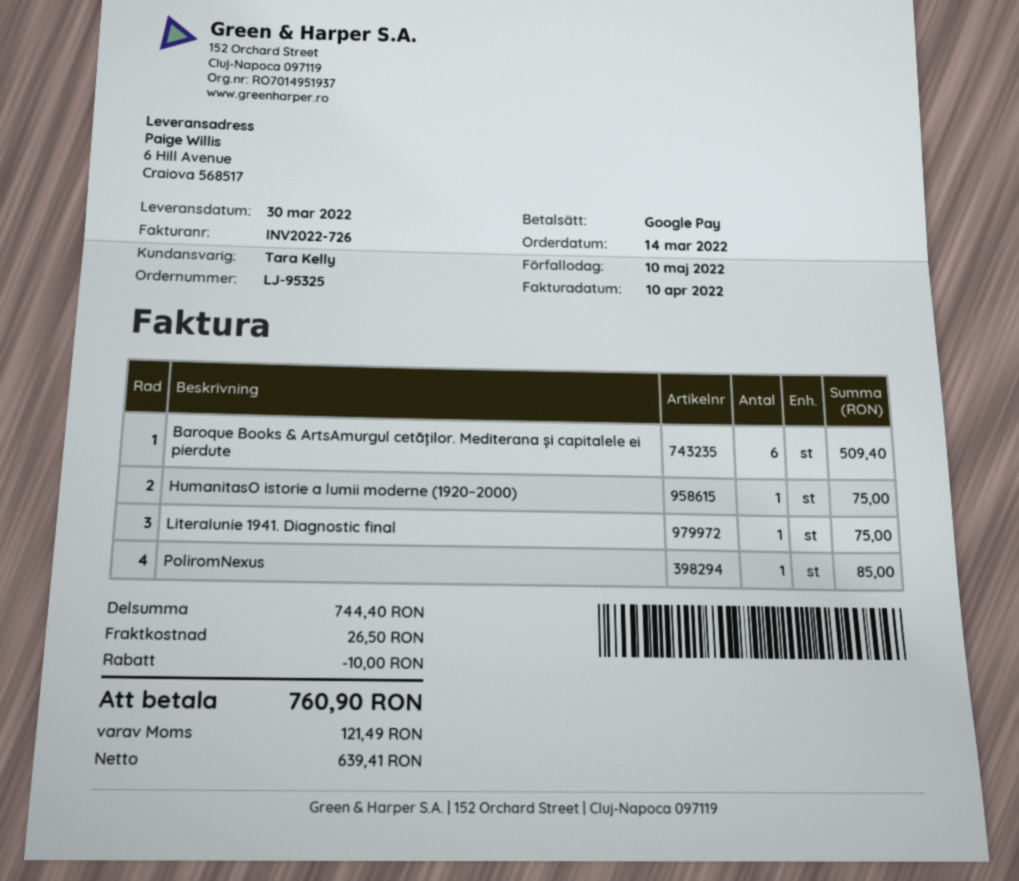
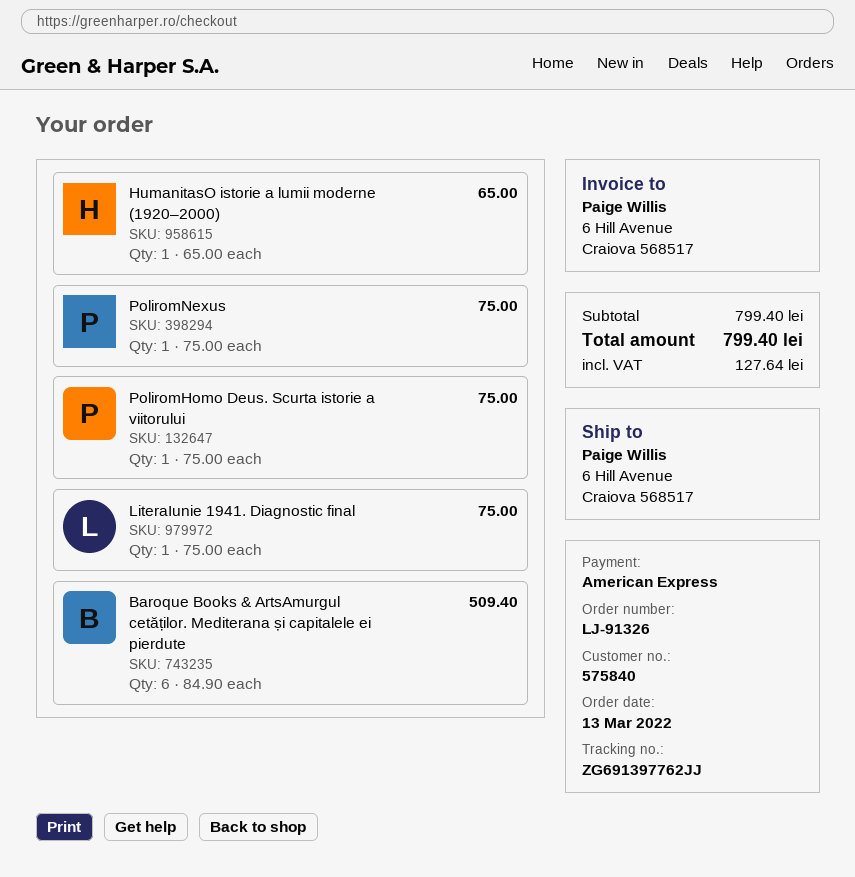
order number: LJ-95325 -> LJ-91326
order date: 2022-03-14 -> 2022-03-13
payment method: Google Pay -> American Express
HumanitasO istorie a lumii moderne (1920–2000): 1 for 75.00 -> 1 for 65.00
PoliromNexus: 1 for 85.00 -> 1 for 75.00
PoliromHomo Deus. Scurta istorie a viitorului: none -> 1 for 75.00
subtotal: 744.40 -> 799.40
discount: 10.00 -> none
shipping: 26.50 -> none
tax: 121.49 -> 127.64
total: 760.90 -> 799.40

